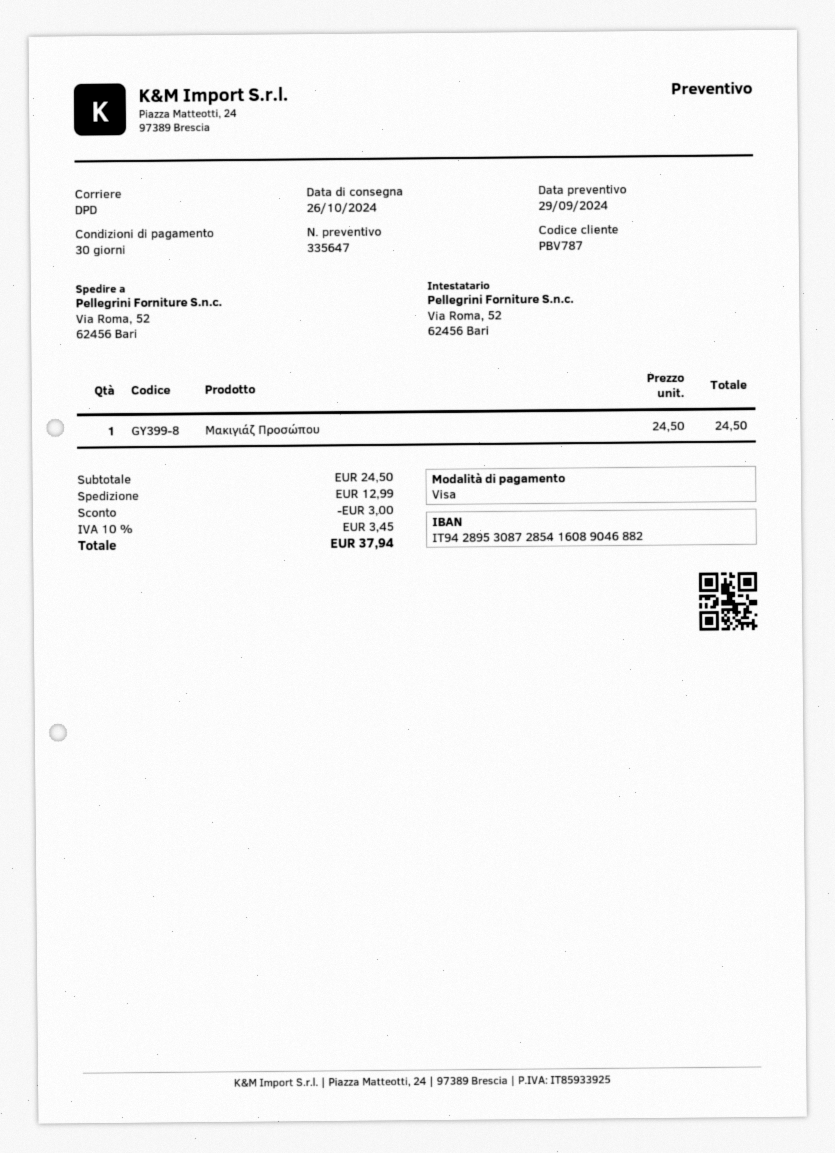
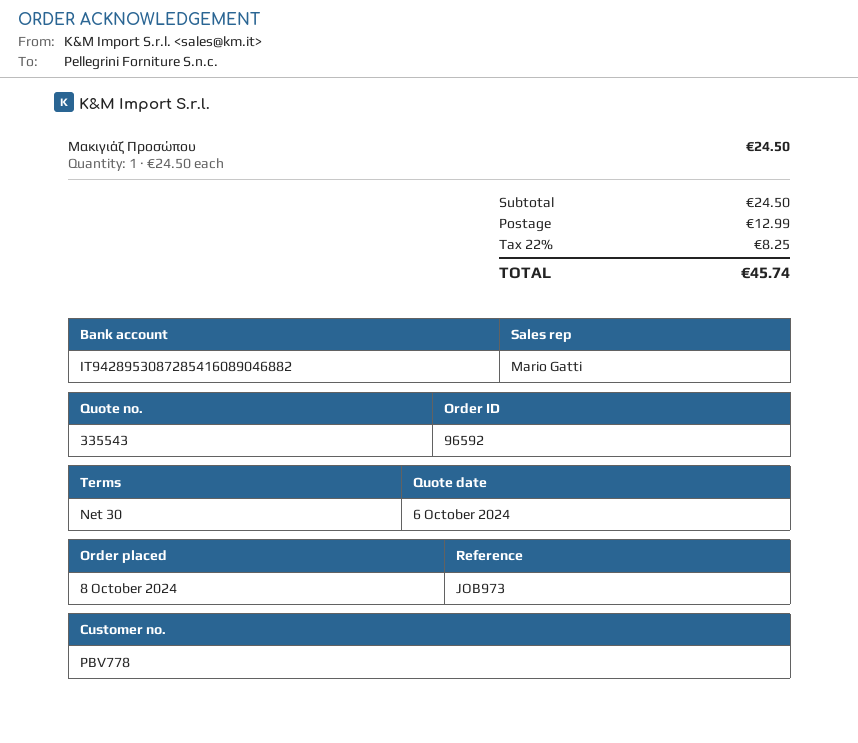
quote number: 335647 -> 335543
quote date: 2024-09-29 -> 2024-10-06
customer number: PBV787 -> PBV778
discount: 3.00 -> none
tax: 10% = 3.45 -> 22% = 8.25
total: 37.94 -> 45.74

